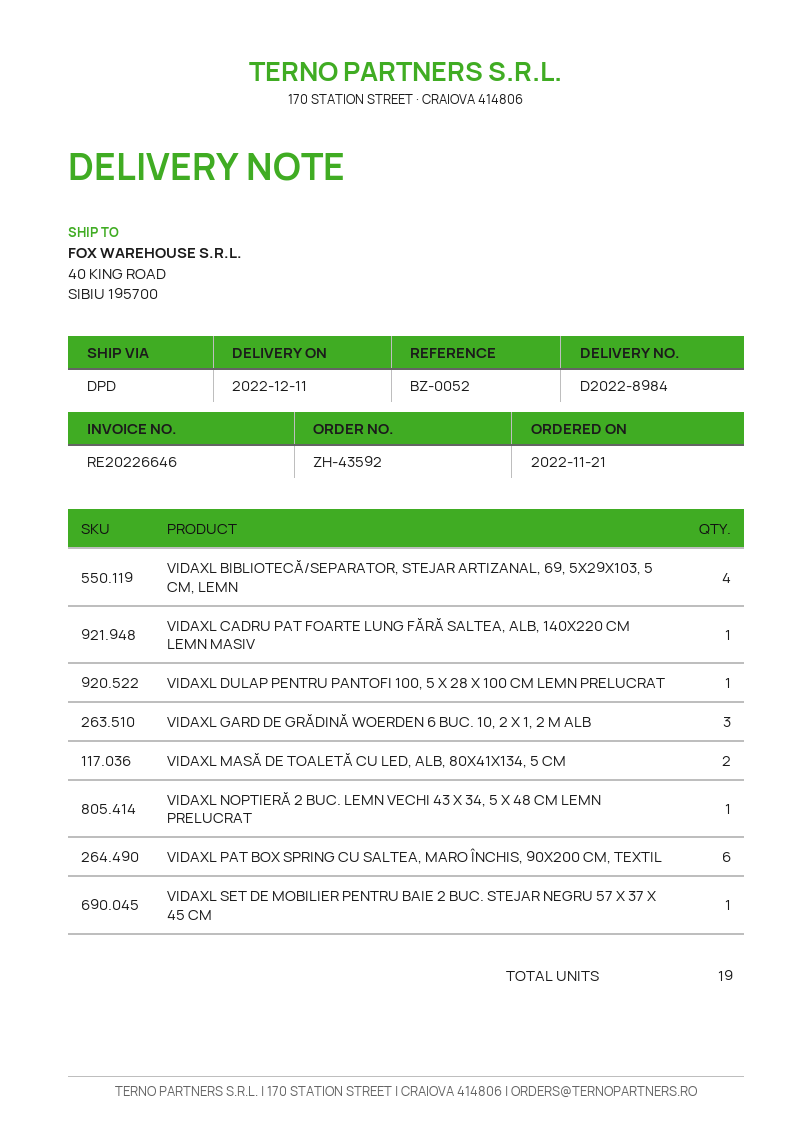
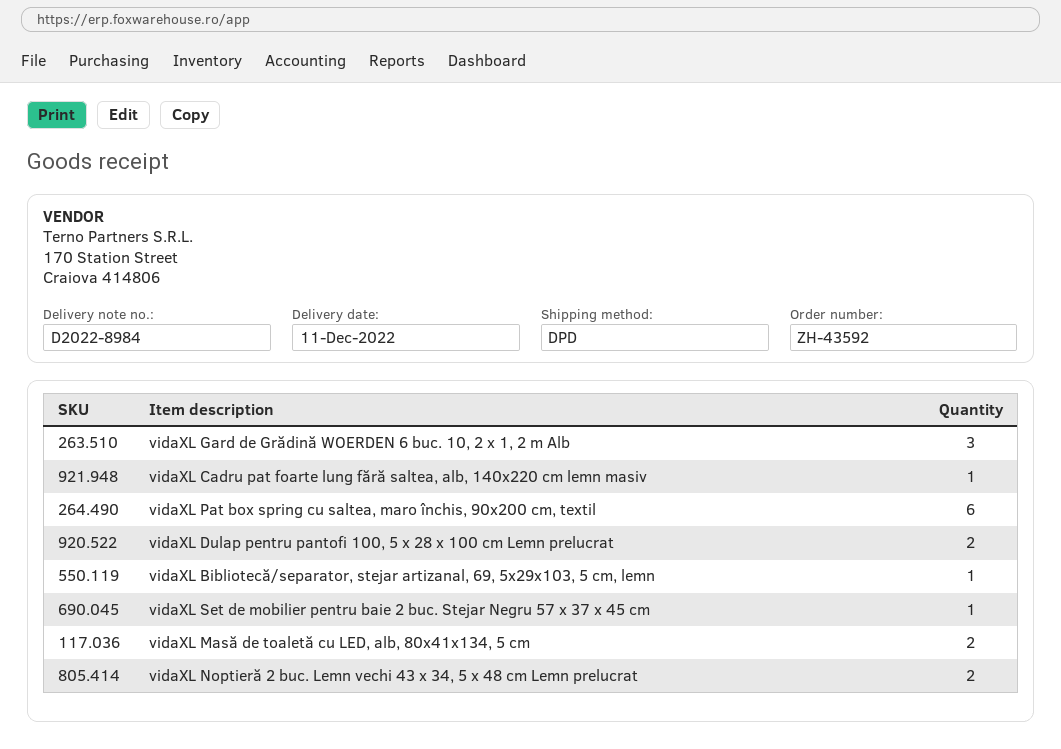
VIDAXL BIBLIOTECĂ/SEPARATOR, STEJAR ARTIZANAL, 69, 5X29X103, 5 CM, LEMN: 4 -> 1
VIDAXL DULAP PENTRU PANTOFI 100, 5 X 28 X 100 CM LEMN PRELUCRAT: 1 -> 2
VIDAXL NOPTIERĂ 2 BUC. LEMN VECHI 43 X 34, 5 X 48 CM LEMN PRELUCRAT: 1 -> 2

